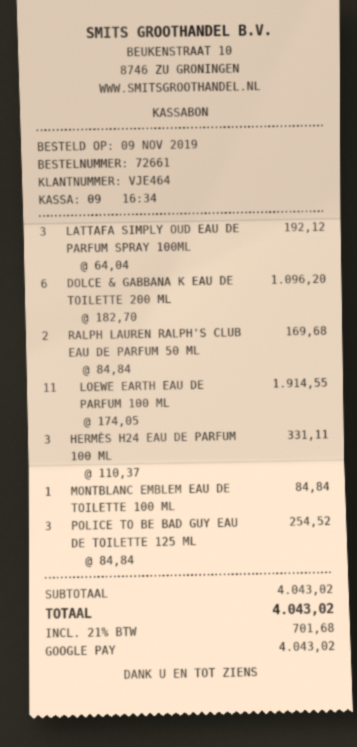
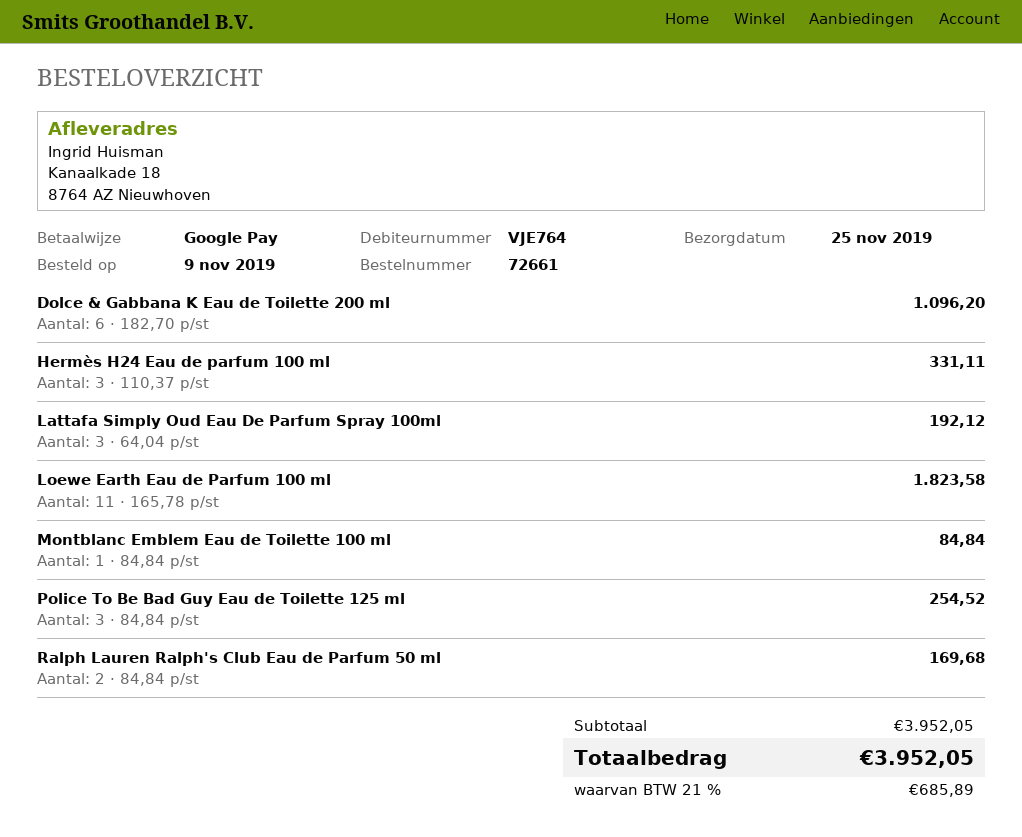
customer number: VJE464 -> VJE764
LOEWE EARTH EAU DE PARFUM 100 ML: 11 x 174.05 = 1914.55 -> 11 x 165.78 = 1823.58
subtotal: 4043.02 -> 3952.05
tax: 21% = 701.68 -> 21% = 685.89
total: 4043.02 -> 3952.05

